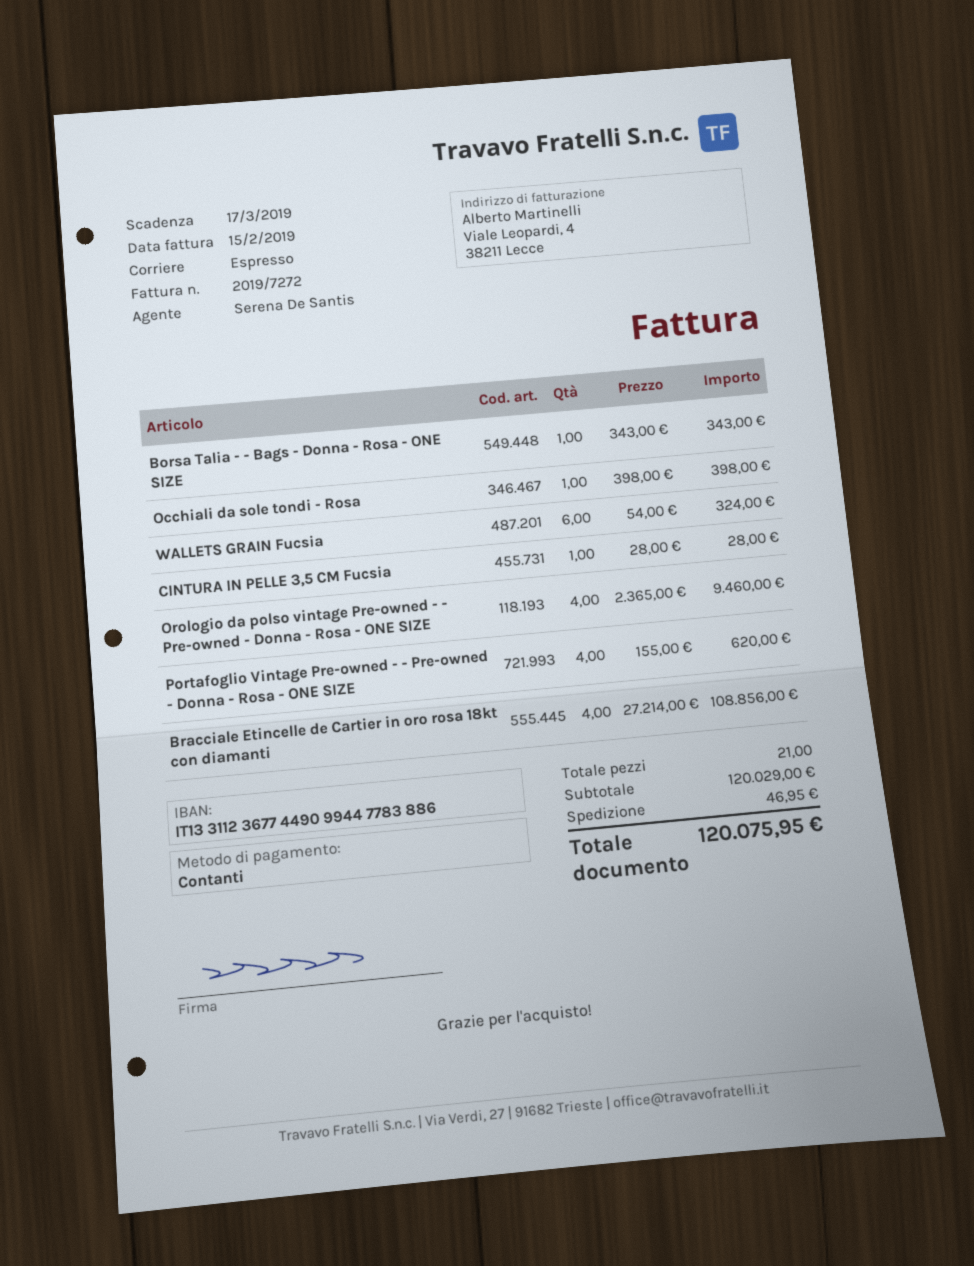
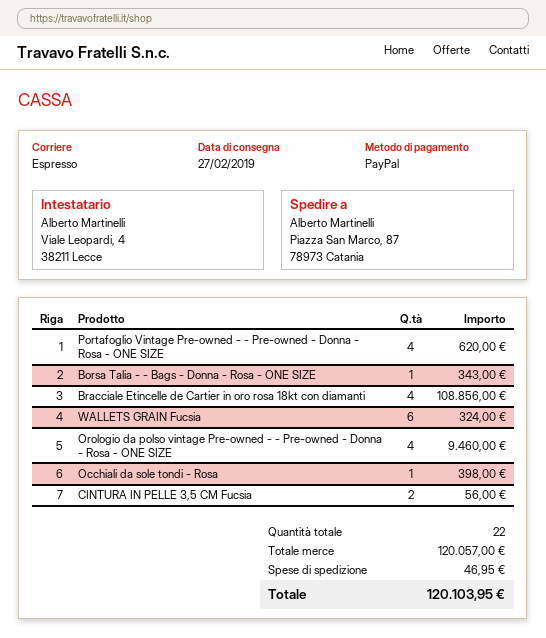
payment method: cash -> PayPal
CINTURA IN PELLE 3,5 CM Fucsia: 1 for 28.00 -> 2 for 56.00
total quantity: 21 -> 22
subtotal: 120029.00 -> 120057.00
total: 120075.95 -> 120103.95

